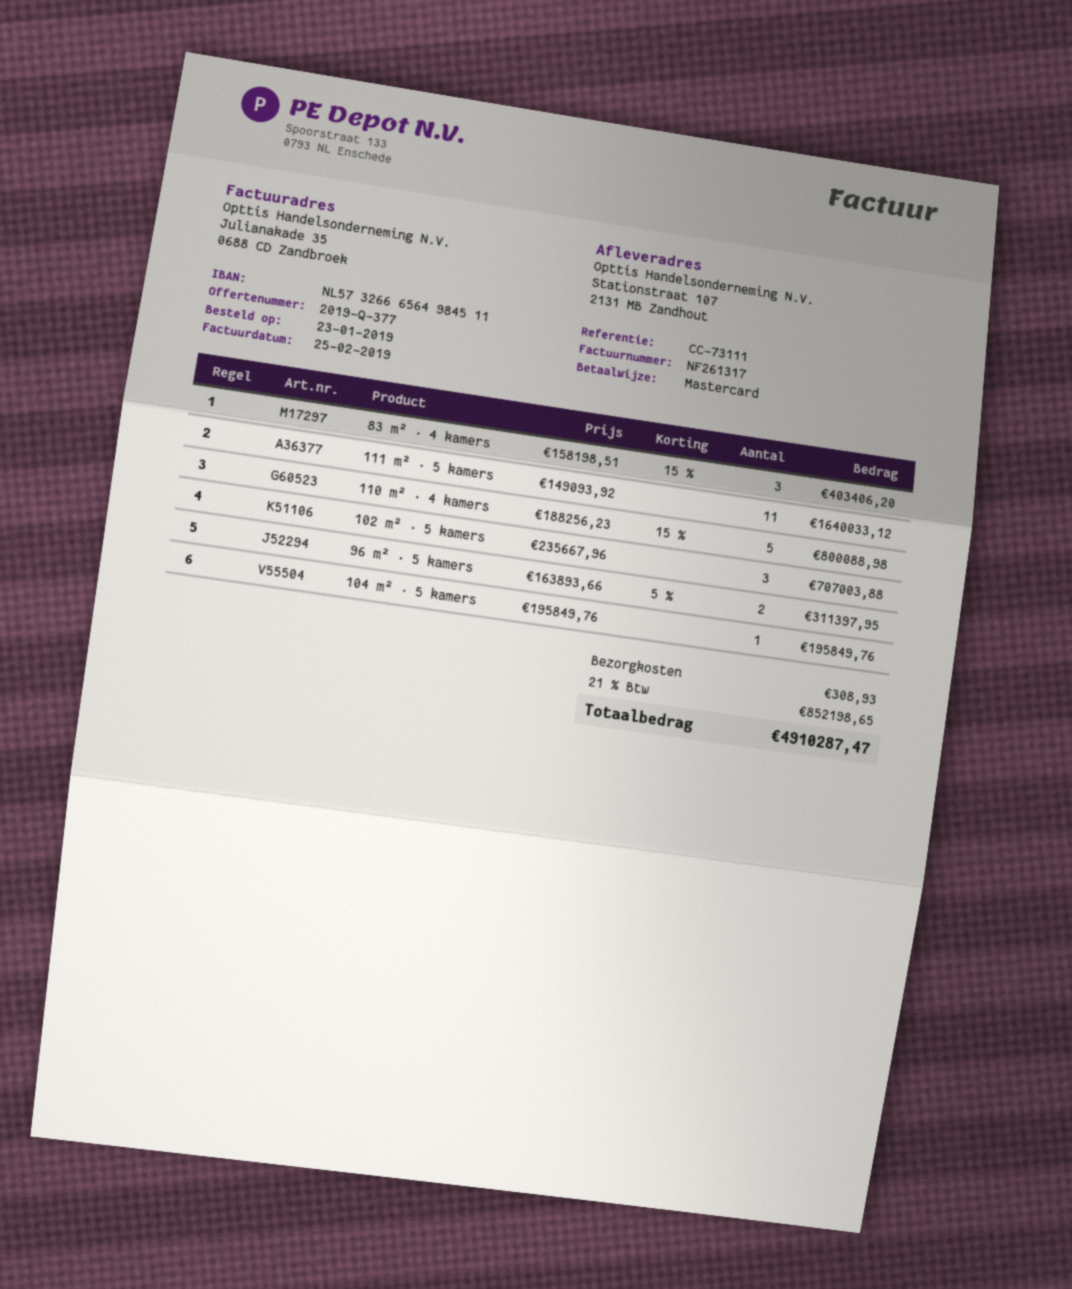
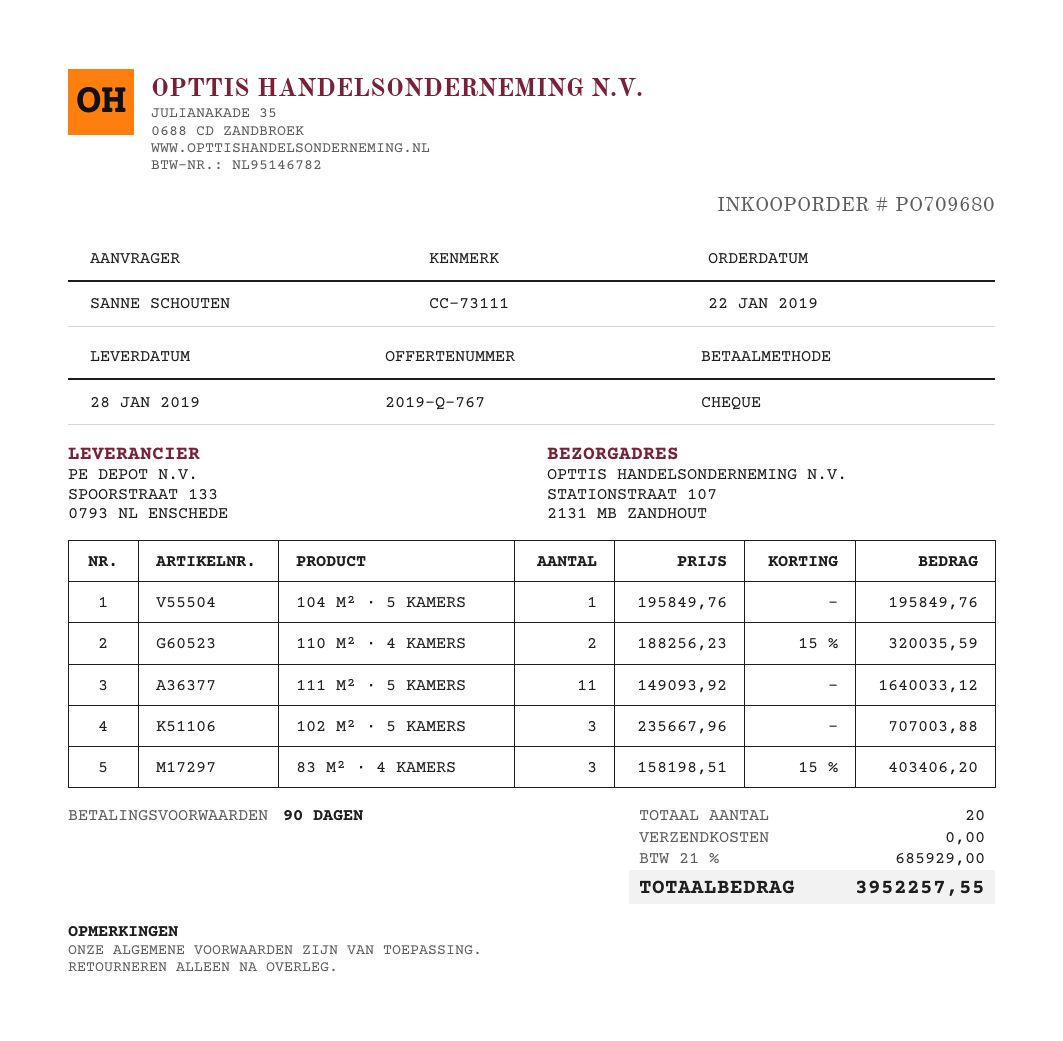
quote number: 2019-Q-377 -> 2019-Q-767
order date: 2019-01-23 -> 2019-01-22
payment method: Mastercard -> cheque
110 m² · 4 kamers: 5 x 188256.23 - 15% = 800088.98 -> 2 x 188256.23 - 15% = 320035.59
96 m² · 5 kamers: 2 x 163893.66 - 5% = 311397.95 -> none
shipping: 308.93 -> 0.00
tax: 21% = 852198.65 -> 21% = 685929.00
total: 4910287.47 -> 3952257.55

